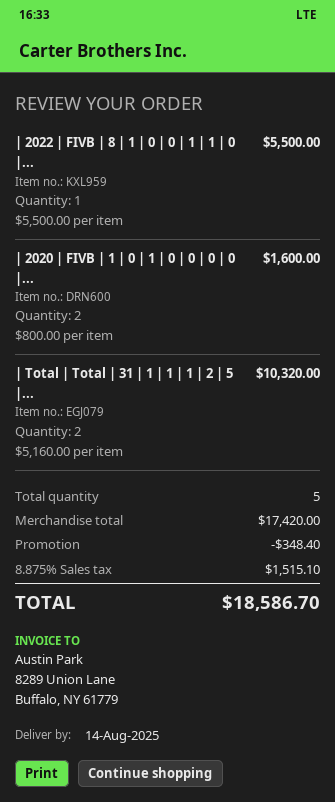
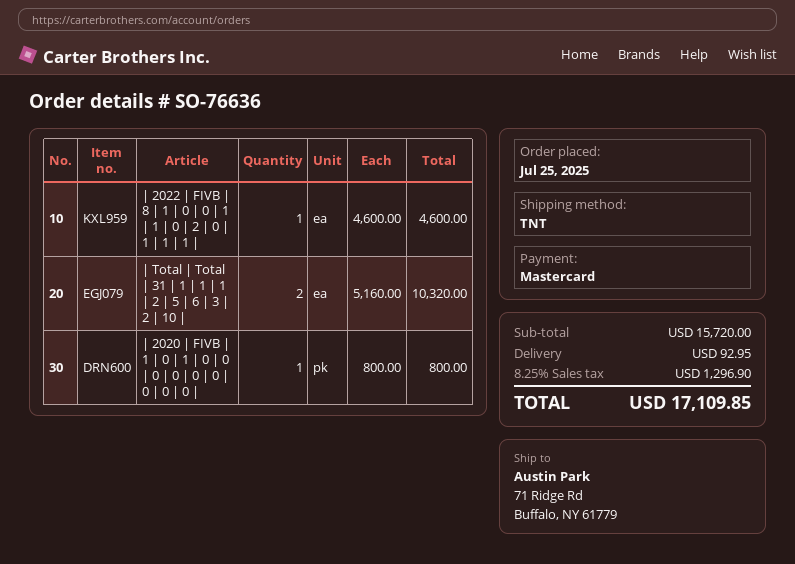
| 2022 | FIVB | 8 | 1 | 0 | 0 | 1 | 1 | 0 |...: 1 x 5500.00 = 5500.00 -> 1 x 4600.00 = 4600.00
| 2020 | FIVB | 1 | 0 | 1 | 0 | 0 | 0 | 0 |...: 2 x 800.00 = 1600.00 -> 1 x 800.00 = 800.00
subtotal: 17420.00 -> 15720.00
discount: 348.40 -> none
shipping: none -> 92.95
tax: 8.875% = 1515.10 -> 8.25% = 1296.90
total: 18586.70 -> 17109.85

